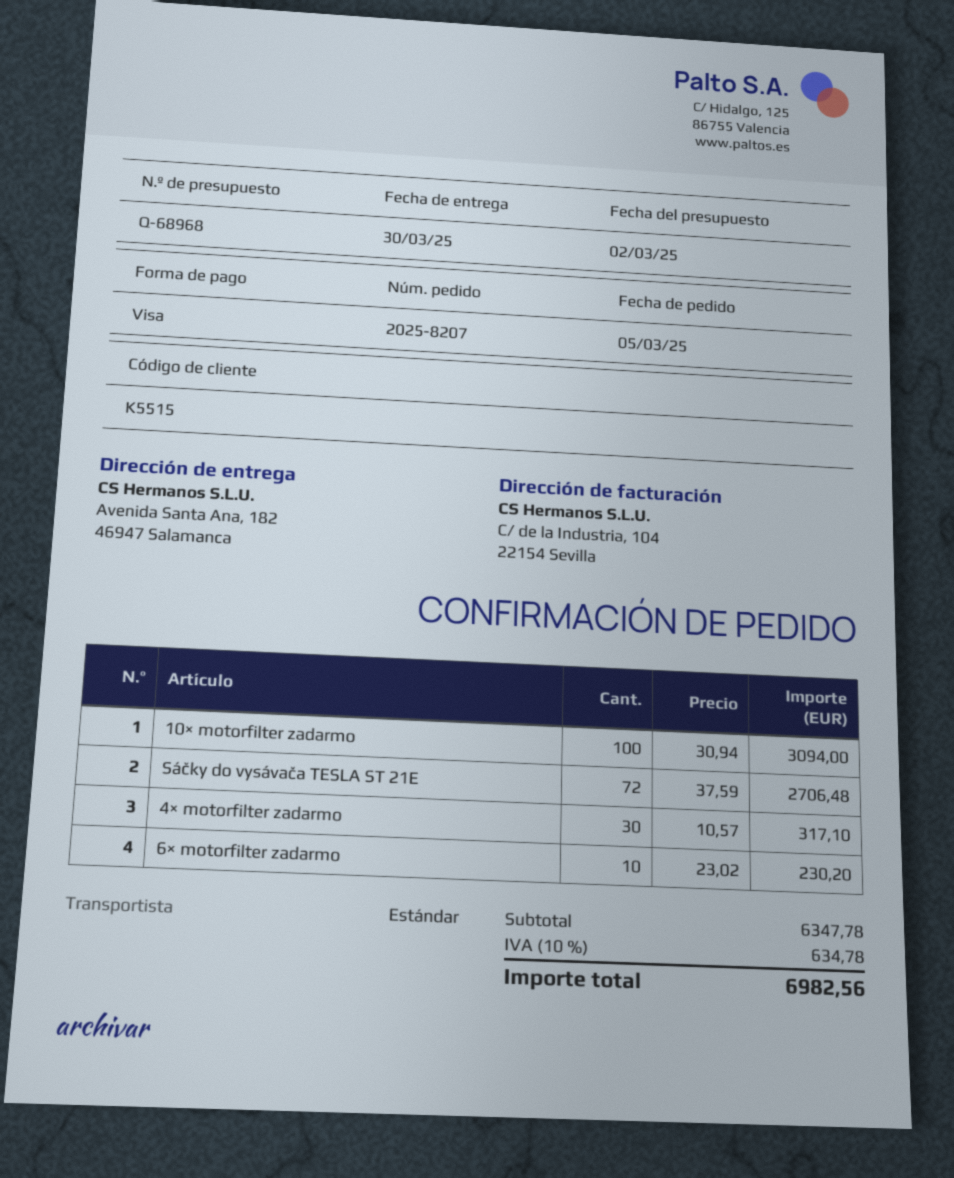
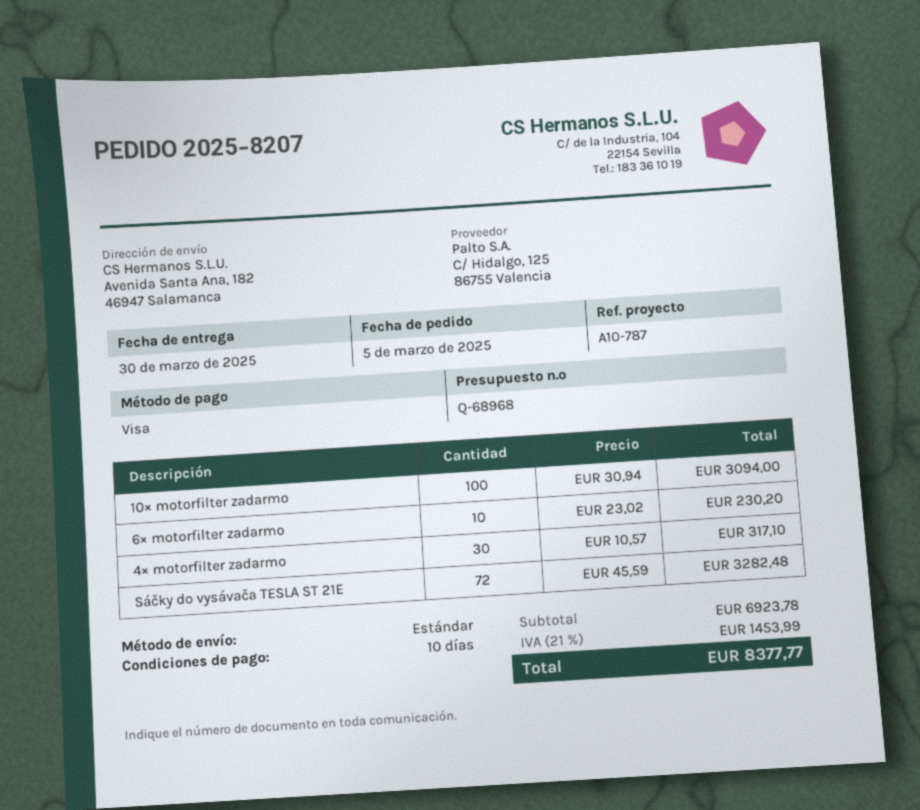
Sáčky do vysávača TESLA ST 21E: 72 x 37.59 = 2706.48 -> 72 x 45.59 = 3282.48
subtotal: 6347.78 -> 6923.78
tax: 10% = 634.78 -> 21% = 1453.99
total: 6982.56 -> 8377.77

